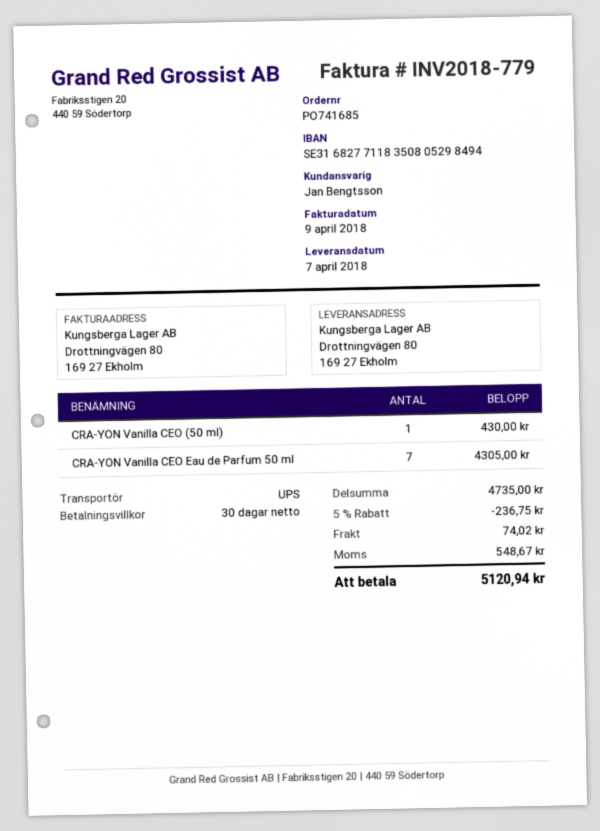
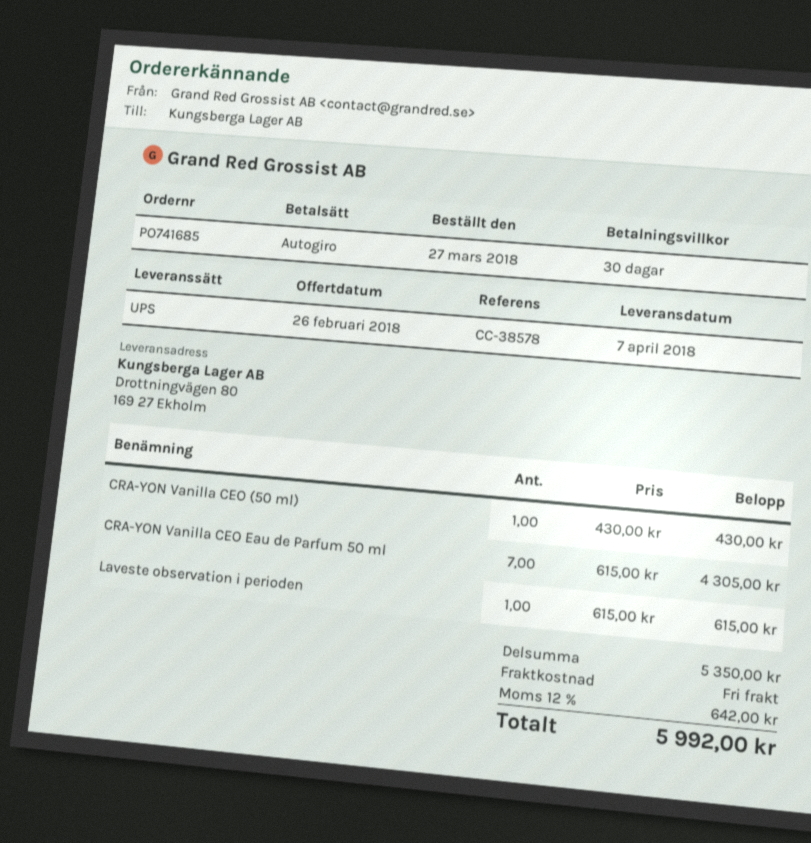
Laveste observation i perioden: none -> 1 for 615.00
subtotal: 4735.00 -> 5350.00
discount: 5% = 236.75 -> none
shipping: 74.02 -> 0.00
tax: 548.67 -> 642.00
total: 5120.94 -> 5992.00

